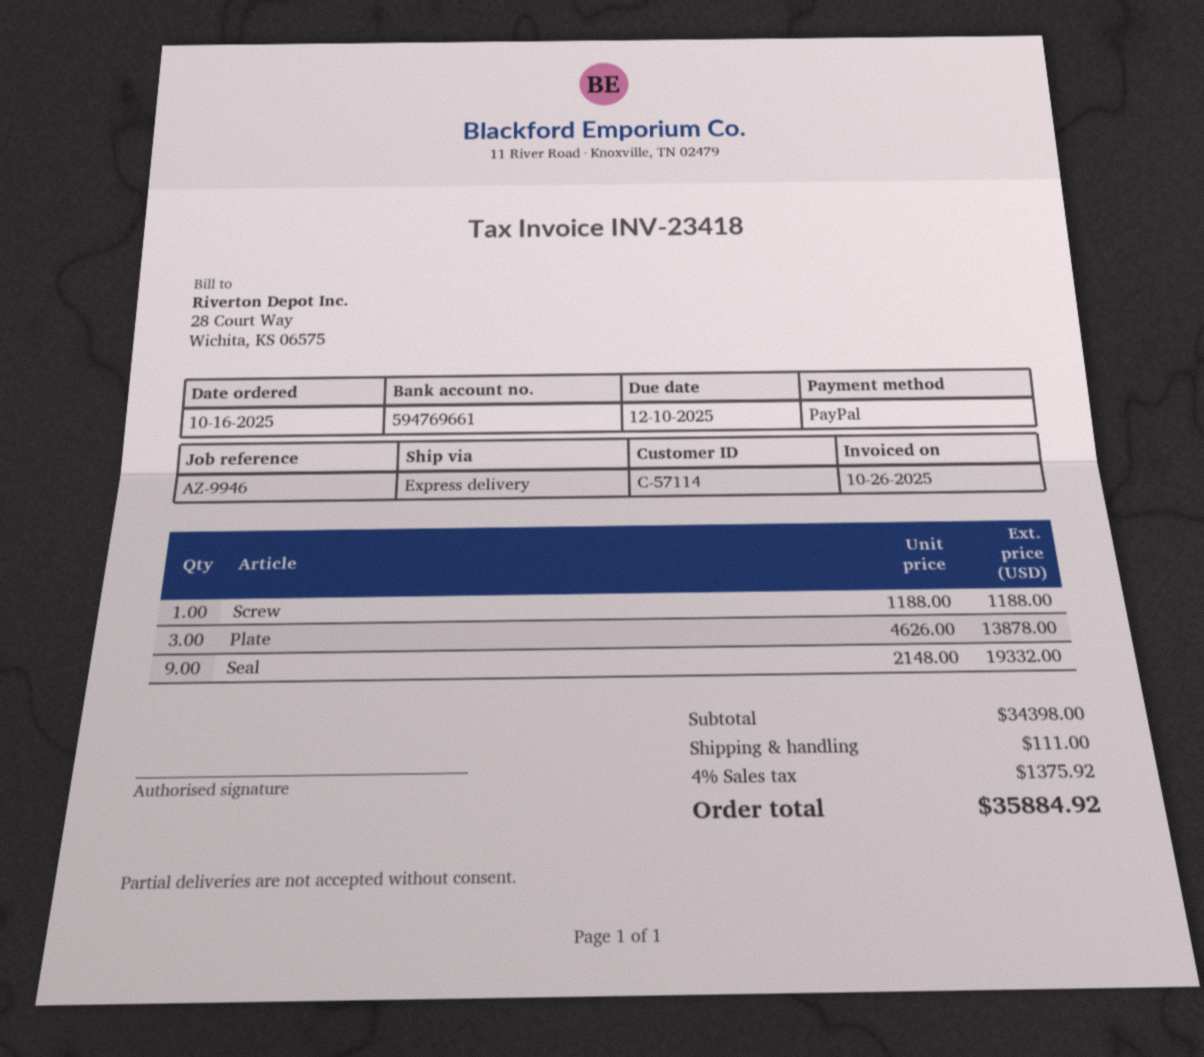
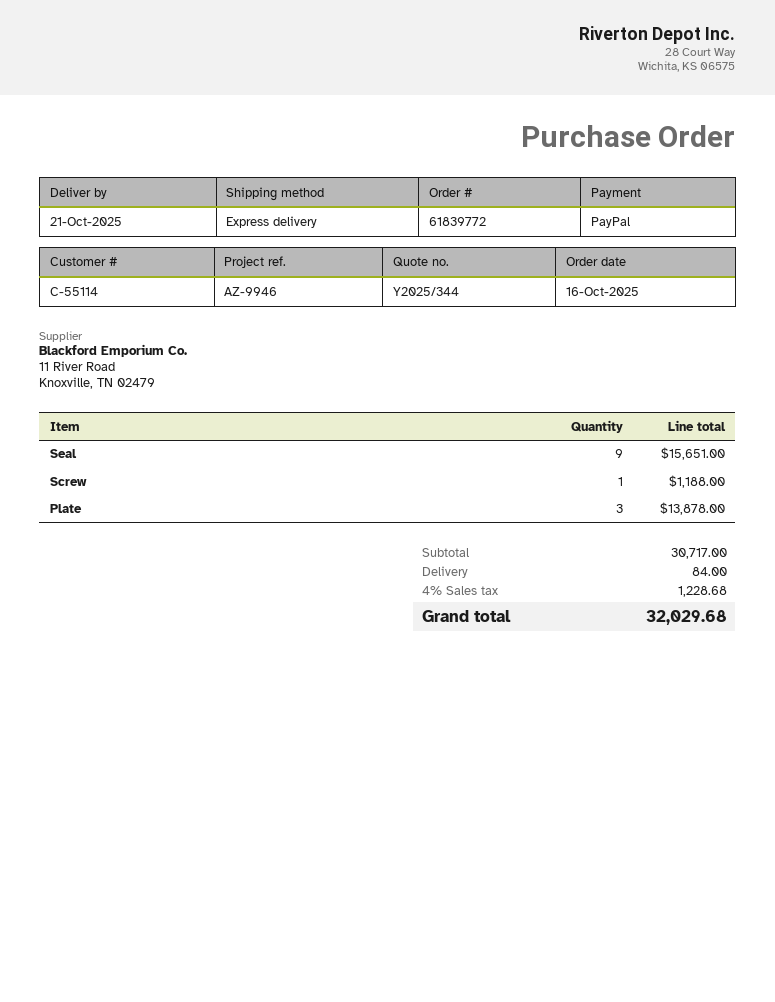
customer number: C-57114 -> C-55114
Seal: 9 for 19332.00 -> 9 for 15651.00
subtotal: 34398.00 -> 30717.00
shipping: 111.00 -> 84.00
tax: 4% = 1375.92 -> 4% = 1228.68
total: 35884.92 -> 32029.68

